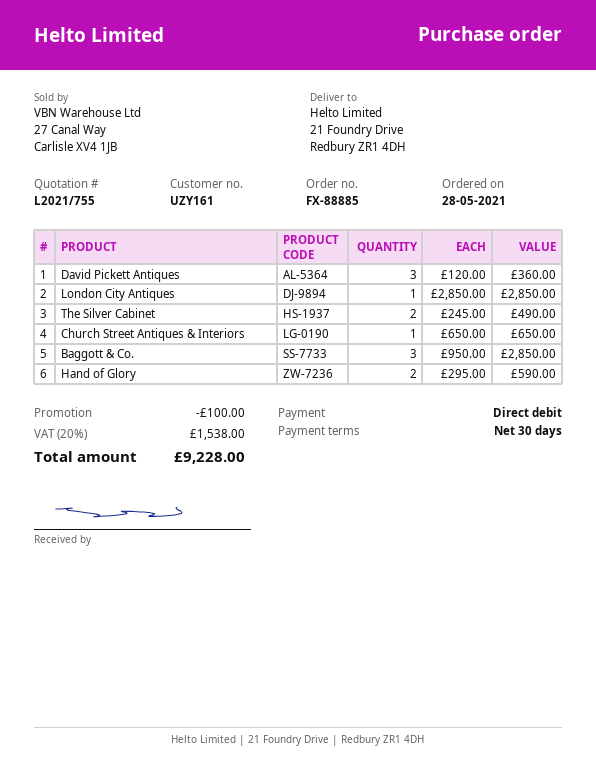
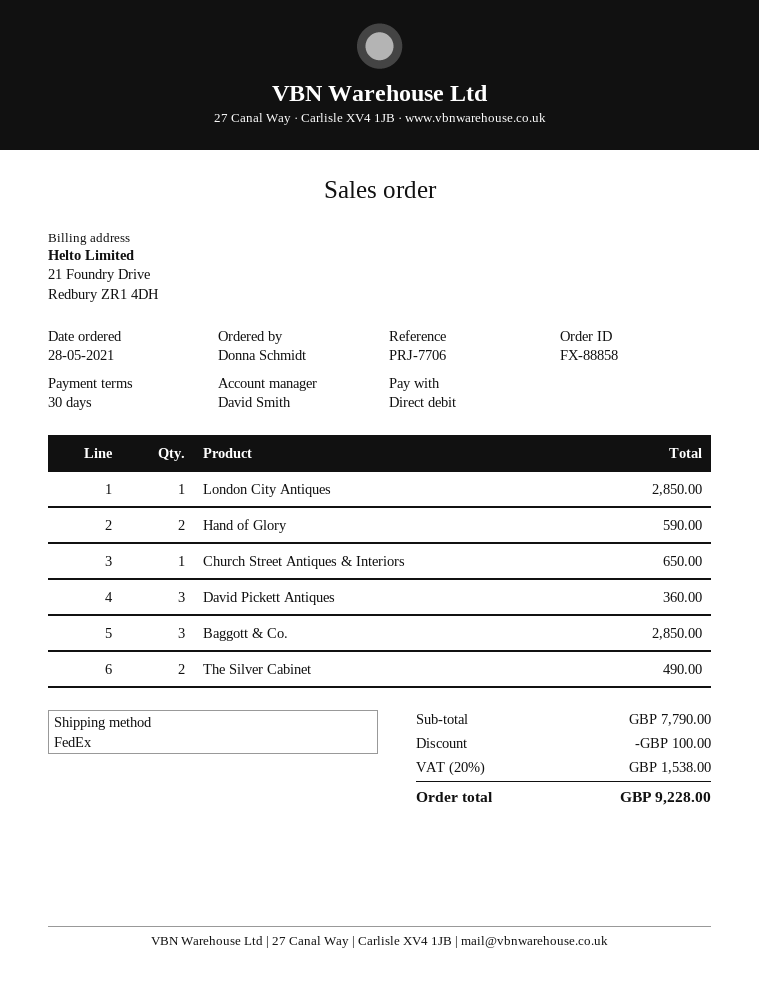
order number: FX-88885 -> FX-88858

